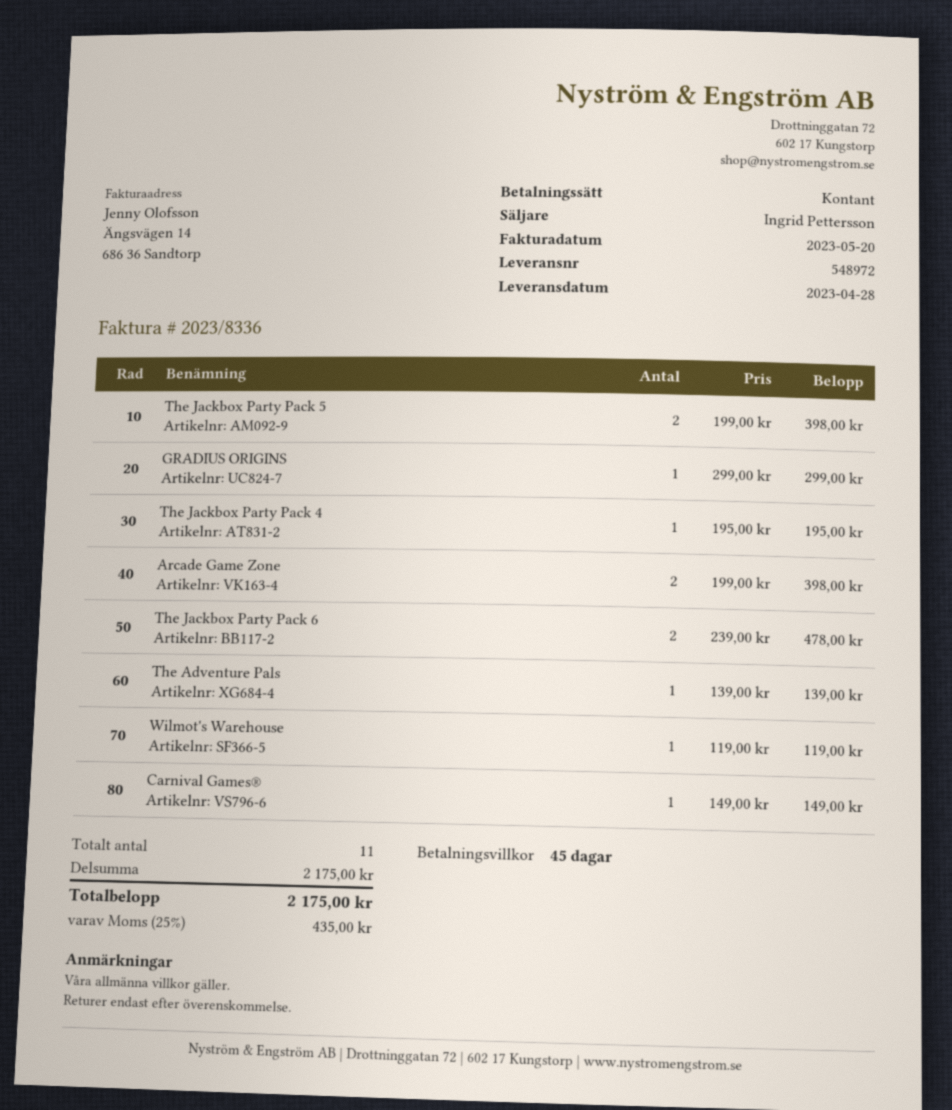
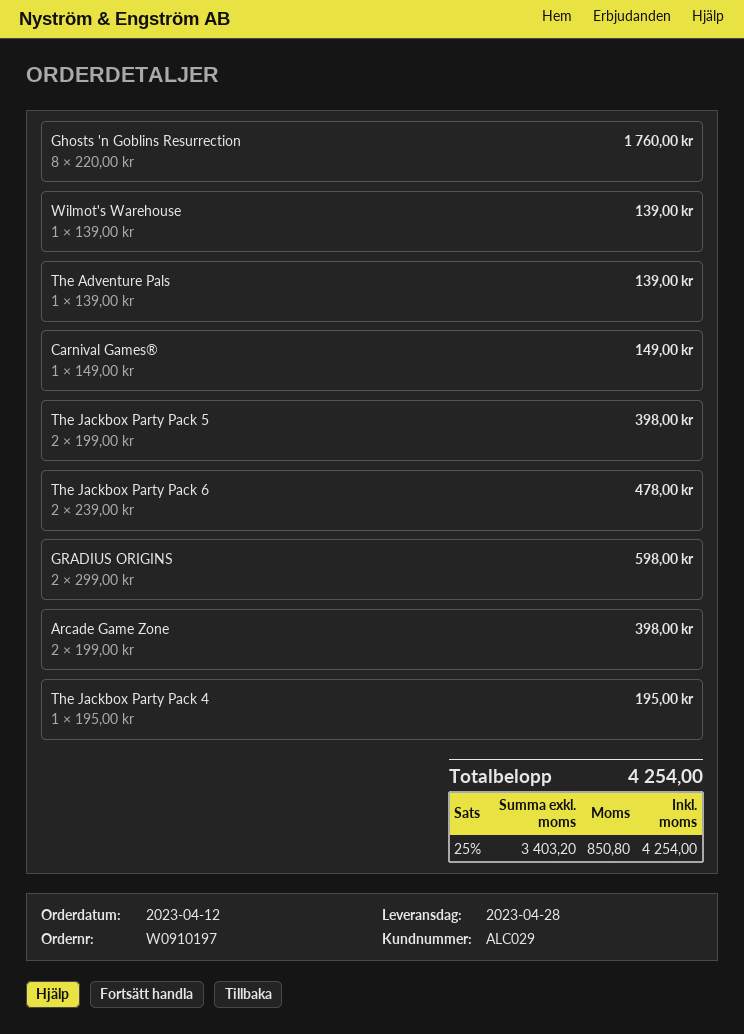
GRADIUS ORIGINS: 1 x 299.00 = 299.00 -> 2 x 299.00 = 598.00
Wilmot's Warehouse: 1 x 119.00 = 119.00 -> 1 x 139.00 = 139.00
Ghosts 'n Goblins Resurrection: none -> 8 x 220.00 = 1760.00
tax: 25% = 435.00 -> 25% = 850.80
total: 2175.00 -> 4254.00

